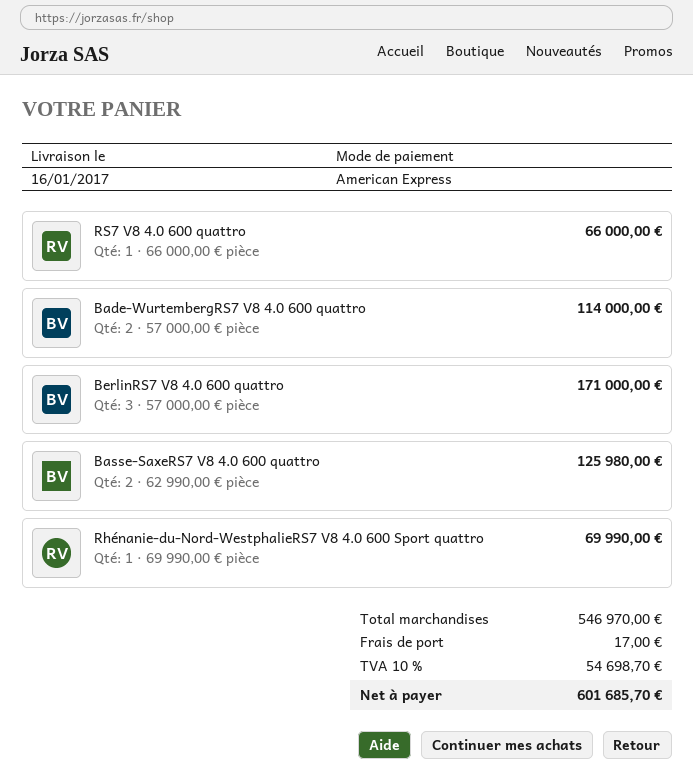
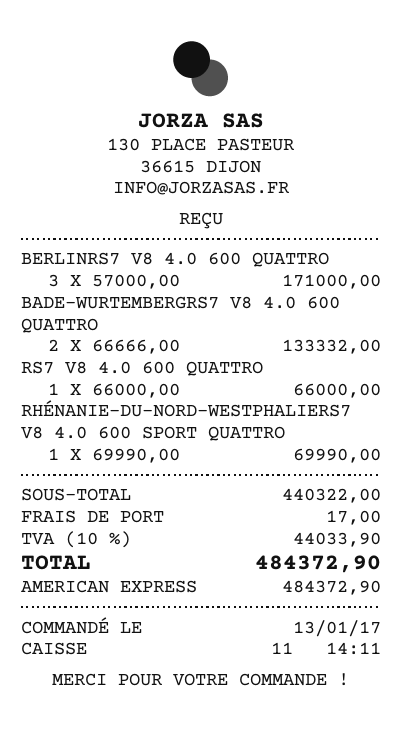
Bade-WurtembergRS7 V8 4.0 600 quattro: 2 x 57000.00 = 114000.00 -> 2 x 66666.00 = 133332.00
Basse-SaxeRS7 V8 4.0 600 quattro: 2 x 62990.00 = 125980.00 -> none
subtotal: 546970.00 -> 440322.00
tax: 10% = 54698.70 -> 10% = 44033.90
total: 601685.70 -> 484372.90

